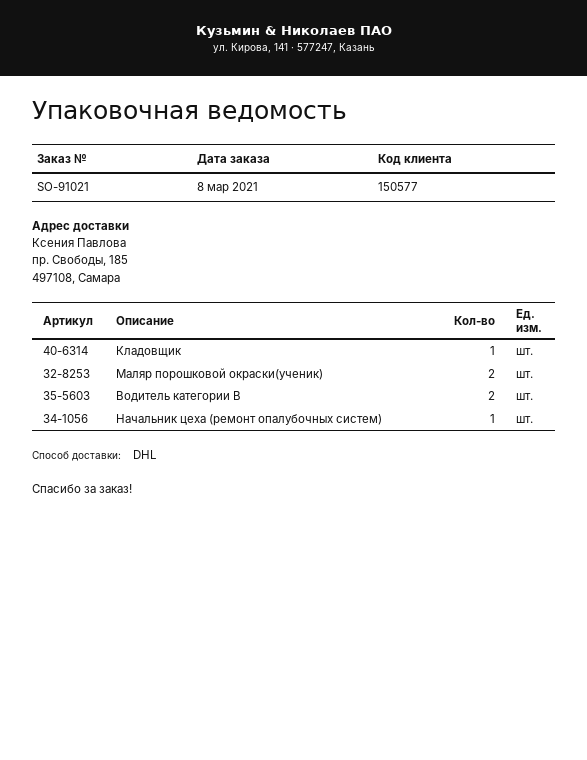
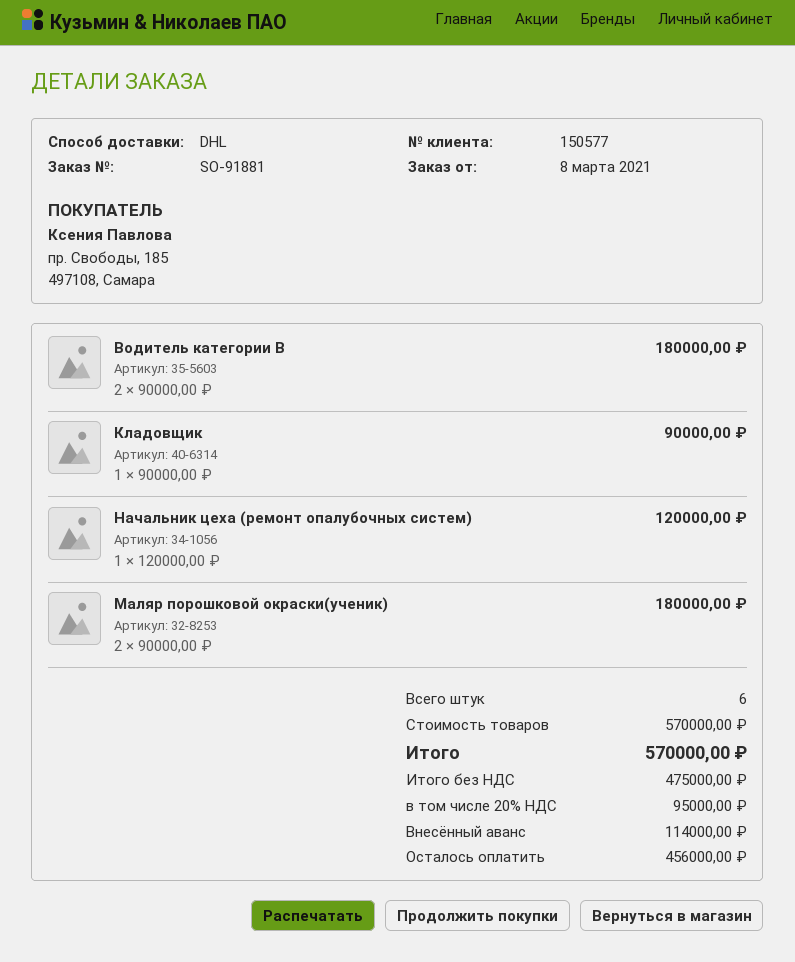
order number: SO-91021 -> SO-91881

